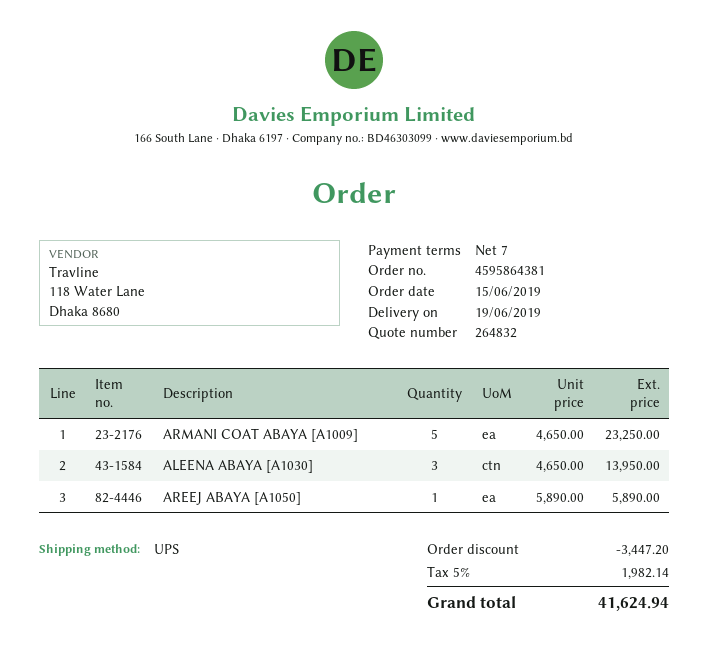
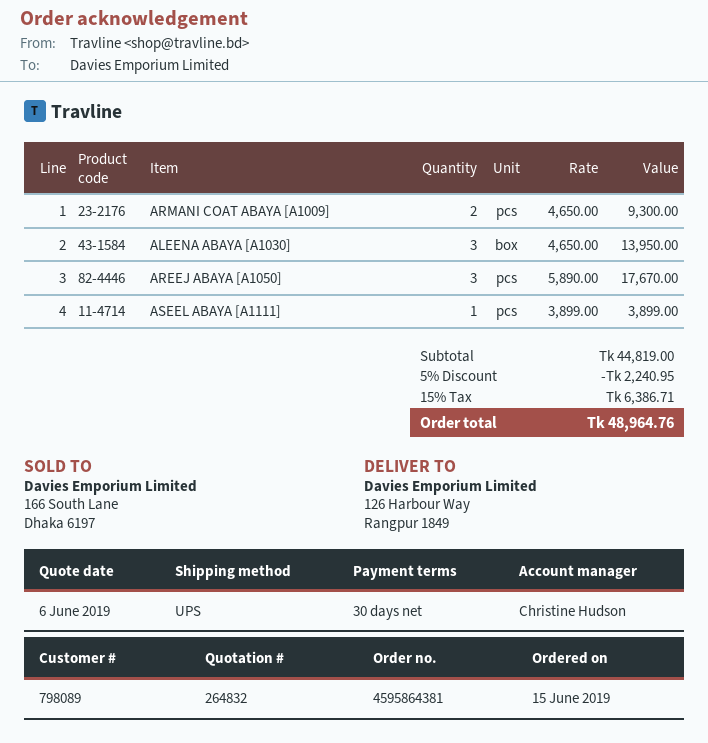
payment terms: 7 days -> 30 days
ARMANI COAT ABAYA [A1009]: 5 x 4650.00 = 23250.00 -> 2 x 4650.00 = 9300.00
AREEJ ABAYA [A1050]: 1 x 5890.00 = 5890.00 -> 3 x 5890.00 = 17670.00
ASEEL ABAYA [A1111]: none -> 1 x 3899.00 = 3899.00
discount: 3447.20 -> 2240.95
tax: 5% = 1982.14 -> 15% = 6386.71
total: 41624.94 -> 48964.76

